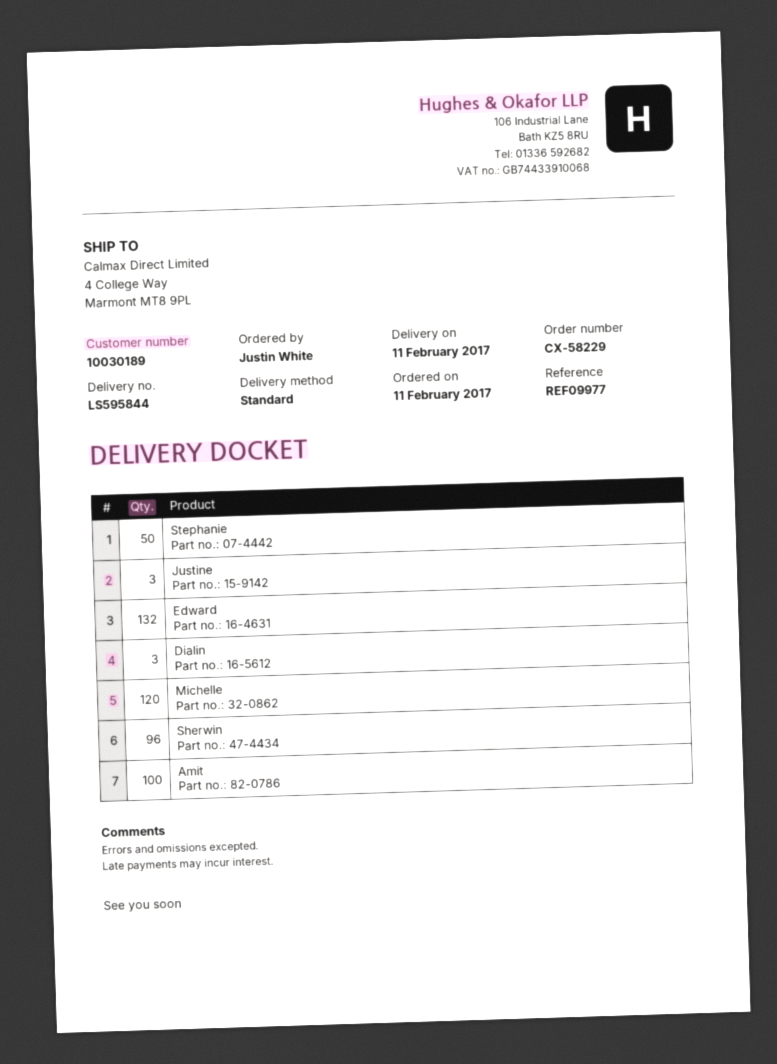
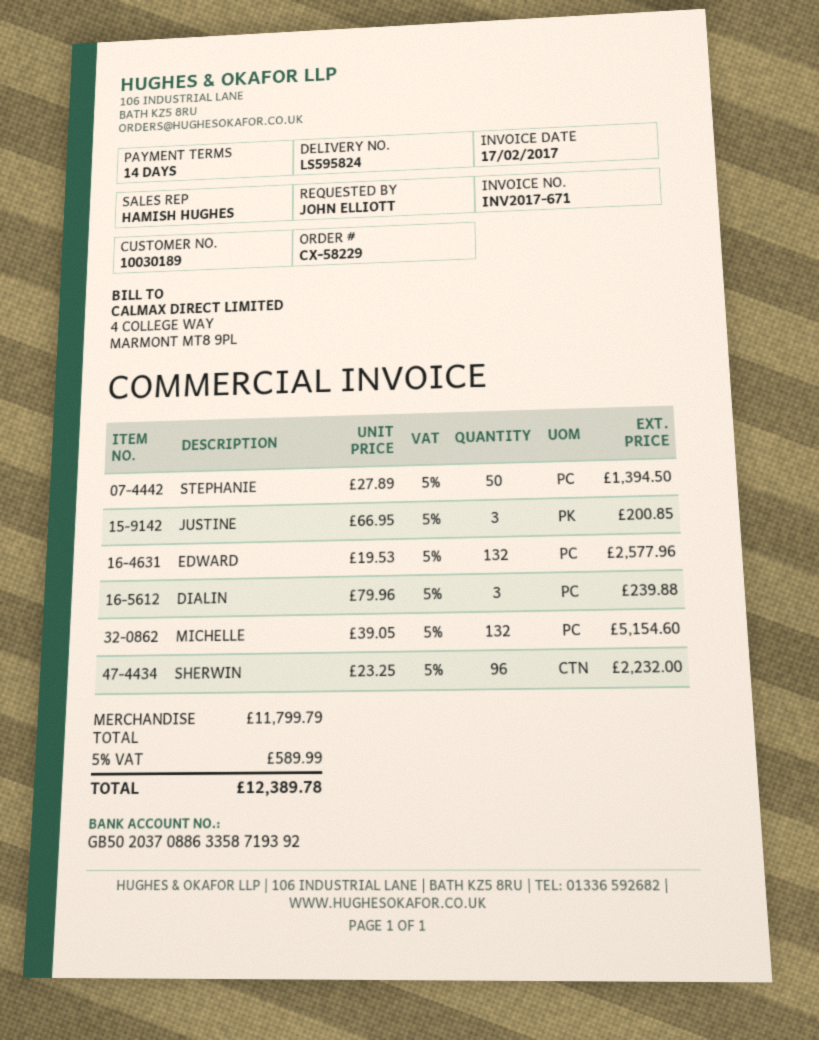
delivery note number: LS595844 -> LS595824
ordered by: Justin White -> JOHN ELLIOTT
Michelle: 120 -> 132
Amit: 100 -> none

